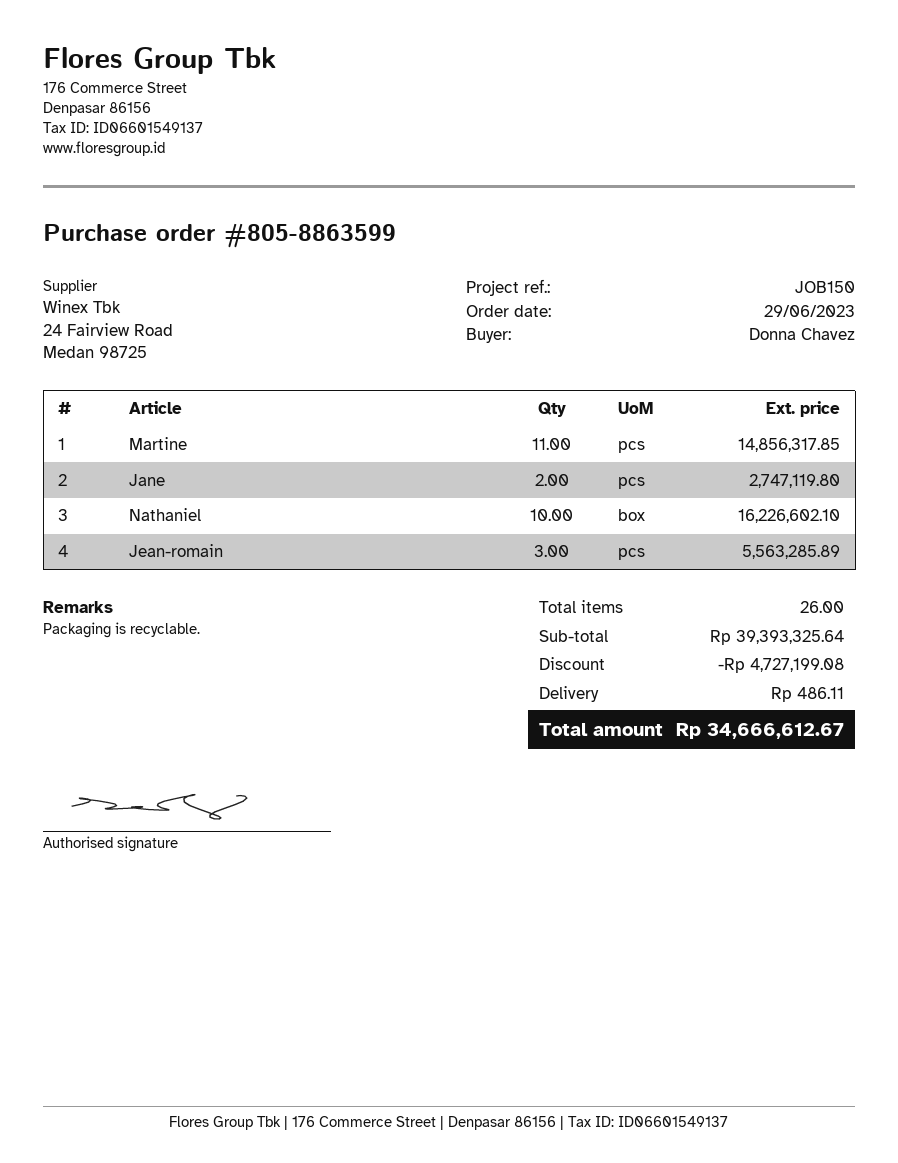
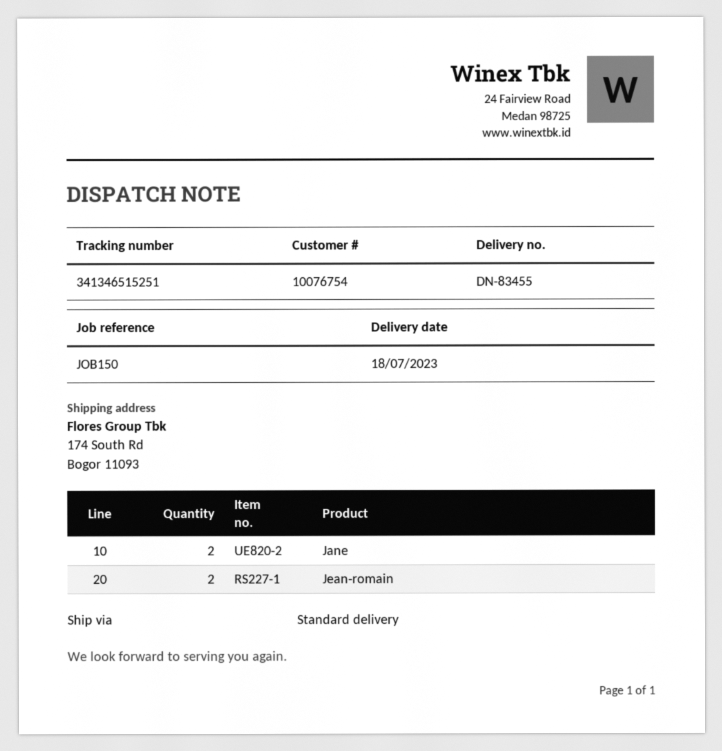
Martine: 11 -> none
Nathaniel: 10 -> none
Jean-romain: 3 -> 2

